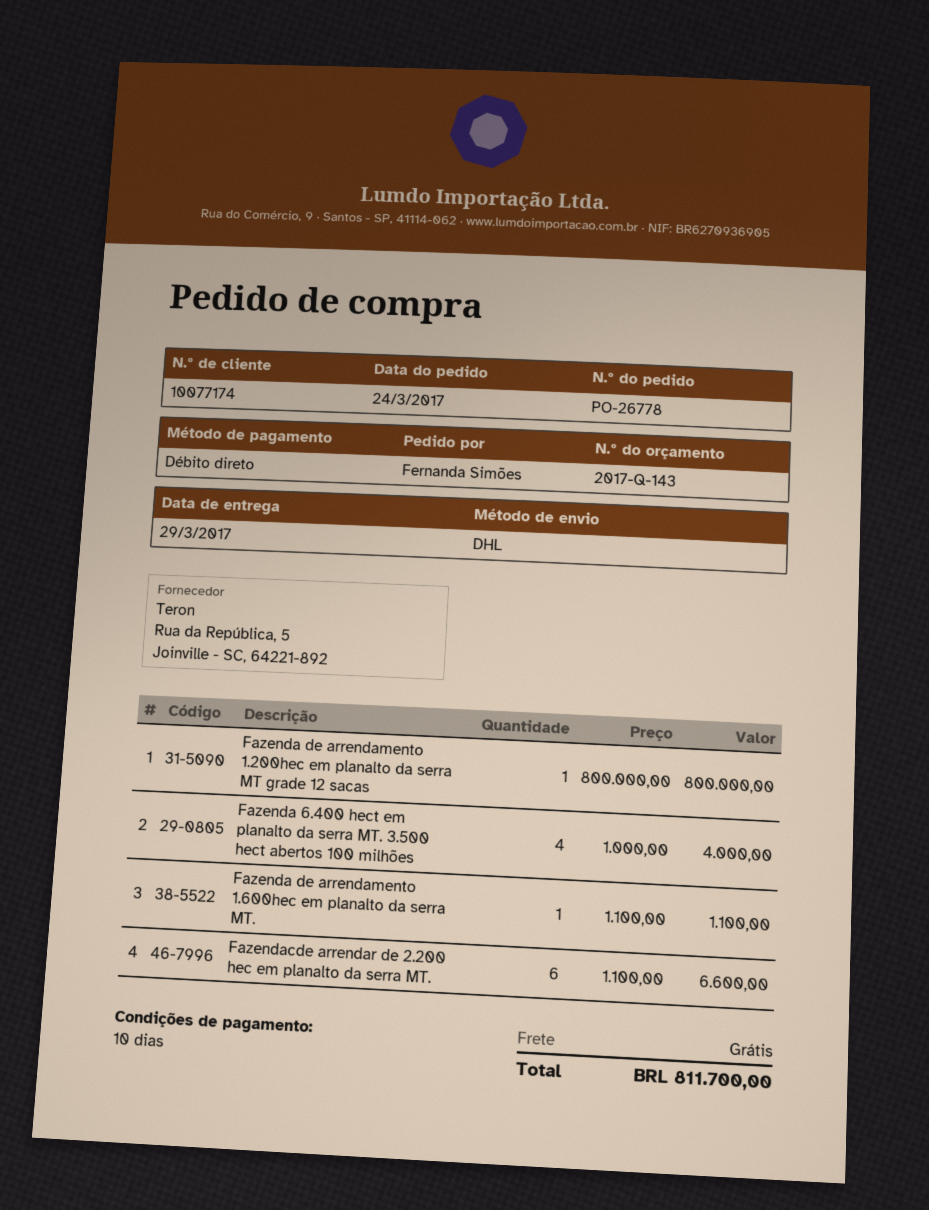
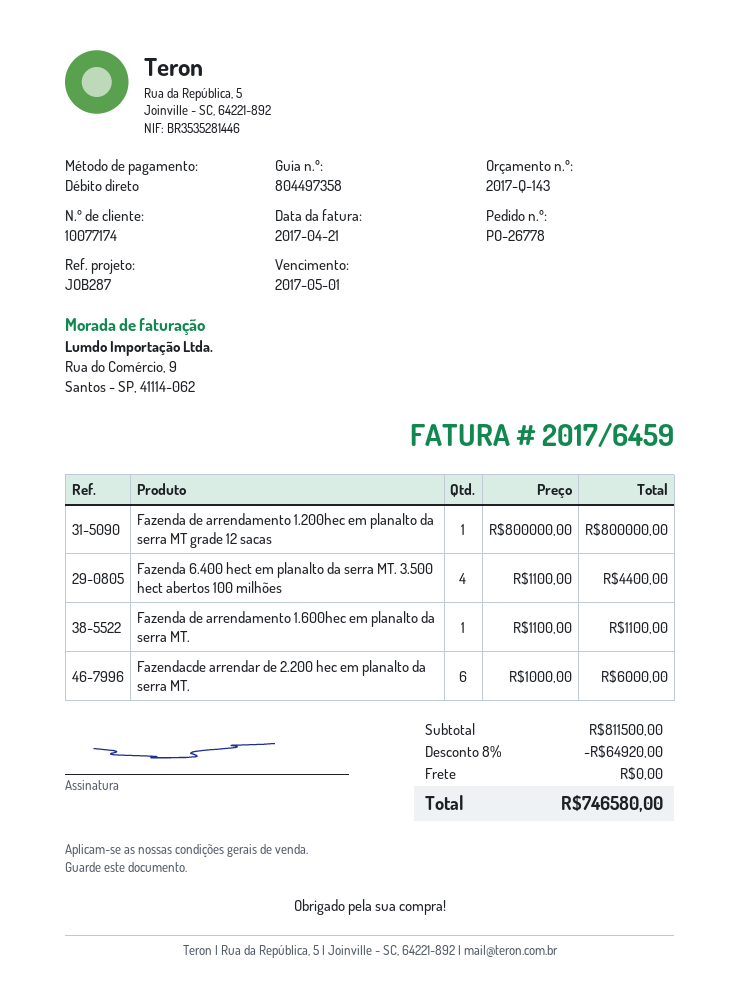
Fazenda 6.400 hect em planalto da serra MT. 3.500 hect abertos 100 milhões: 4 x 1000.00 = 4000.00 -> 4 x 1100.00 = 4400.00
Fazendacde arrendar de 2.200 hec em planalto da serra MT.: 6 x 1100.00 = 6600.00 -> 6 x 1000.00 = 6000.00
discount: none -> 8% = 64920.00
total: 811700.00 -> 746580.00

